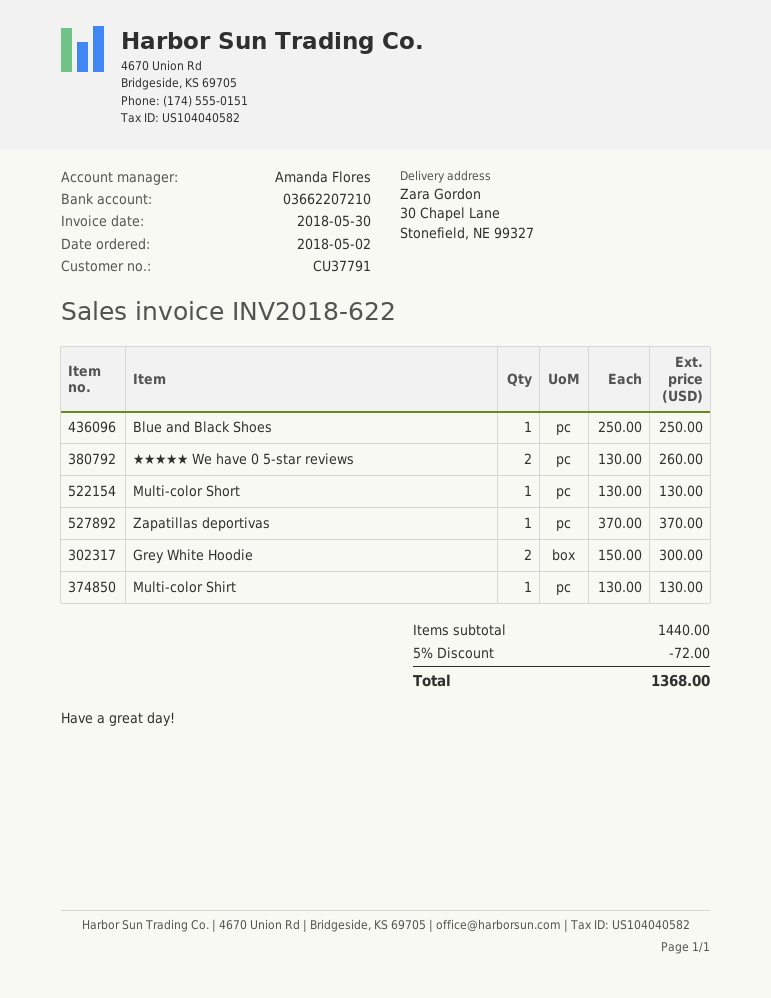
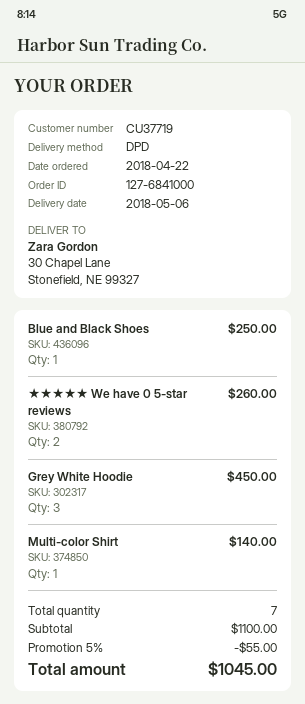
order date: 2018-05-02 -> 2018-04-22
customer number: CU37791 -> CU37719
Multi-color Short: 1 for 130.00 -> none
Zapatillas deportivas: 1 for 370.00 -> none
Grey White Hoodie: 2 for 300.00 -> 3 for 450.00
Multi-color Shirt: 1 for 130.00 -> 1 for 140.00
subtotal: 1440.00 -> 1100.00
discount: 5% = 72.00 -> 5% = 55.00
total: 1368.00 -> 1045.00

